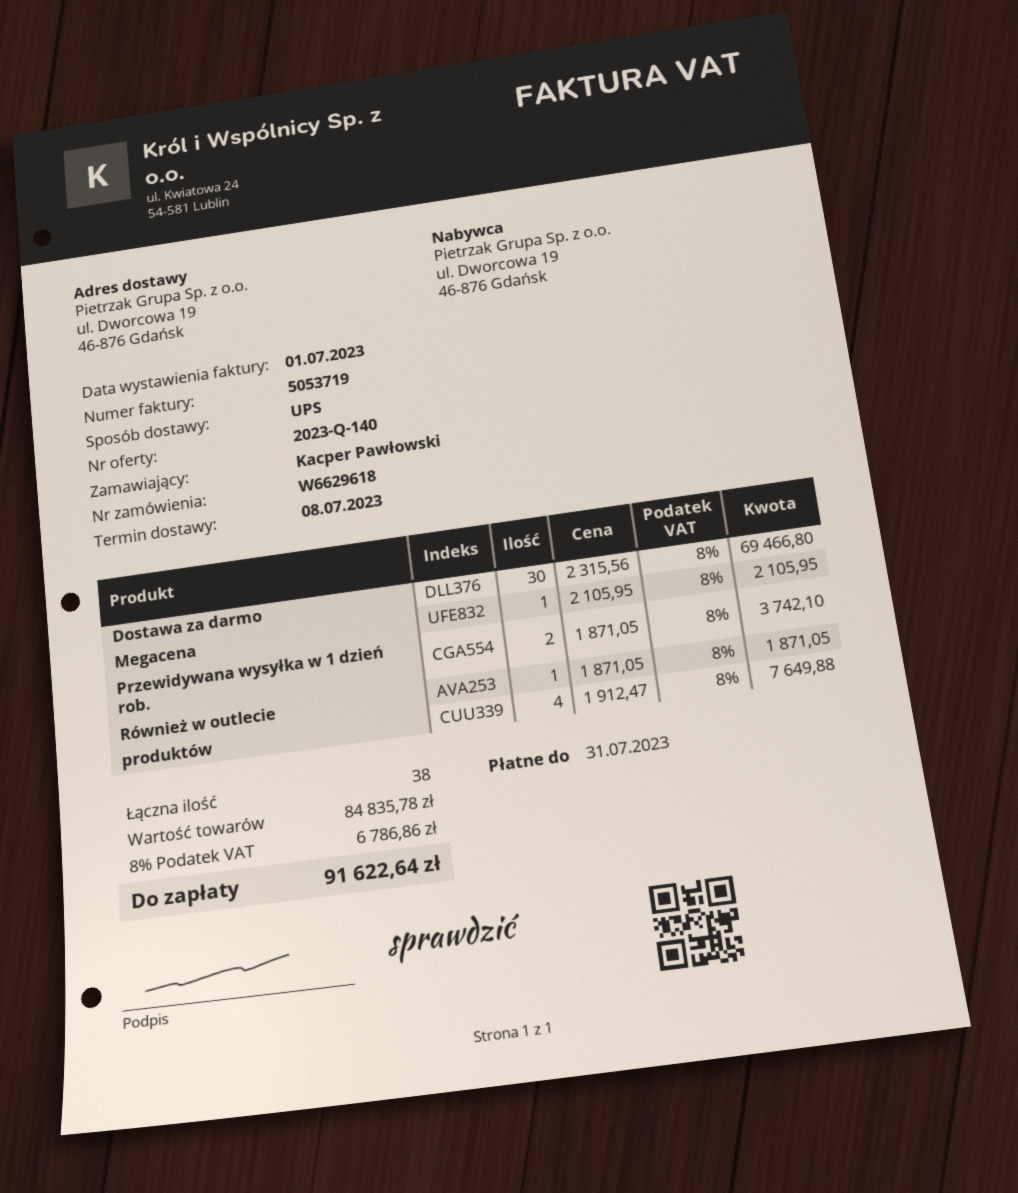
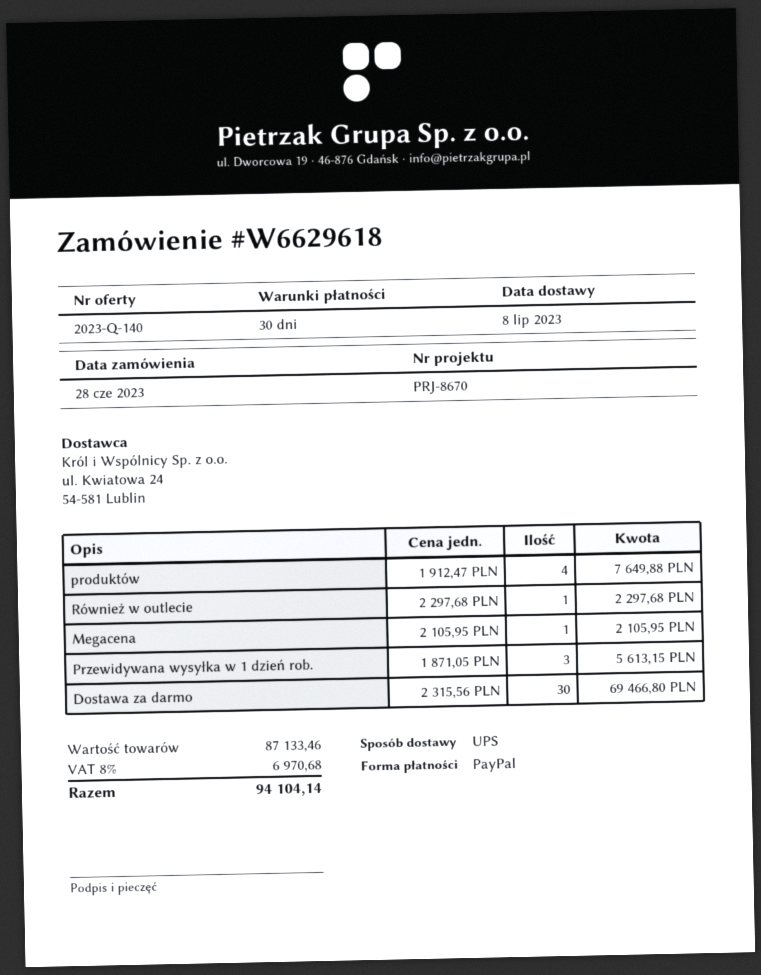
Przewidywana wysyłka w 1 dzień rob.: 2 x 1871.05 = 3742.10 -> 3 x 1871.05 = 5613.15
Również w outlecie: 1 x 1871.05 = 1871.05 -> 1 x 2297.68 = 2297.68
subtotal: 84835.78 -> 87133.46
tax: 8% = 6786.86 -> 8% = 6970.68
total: 91622.64 -> 94104.14

